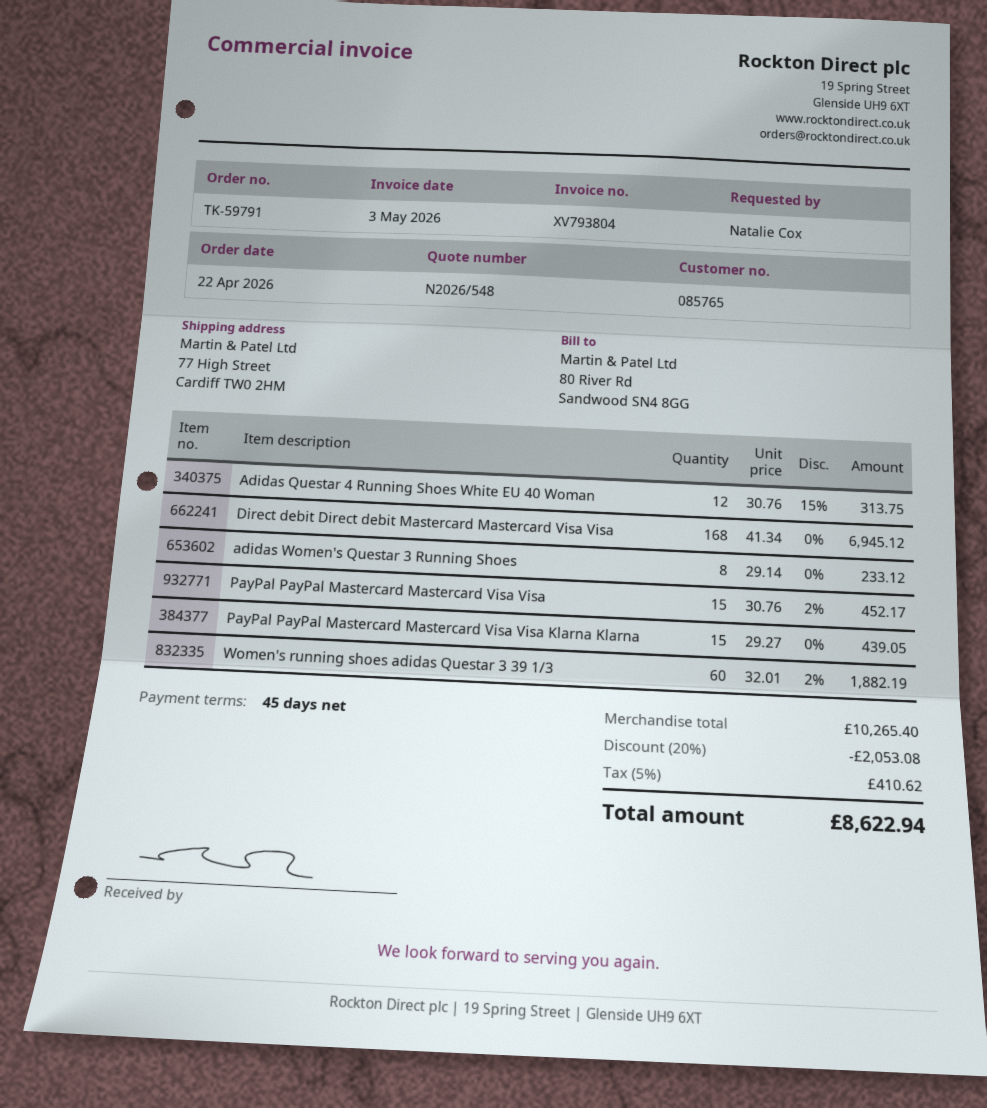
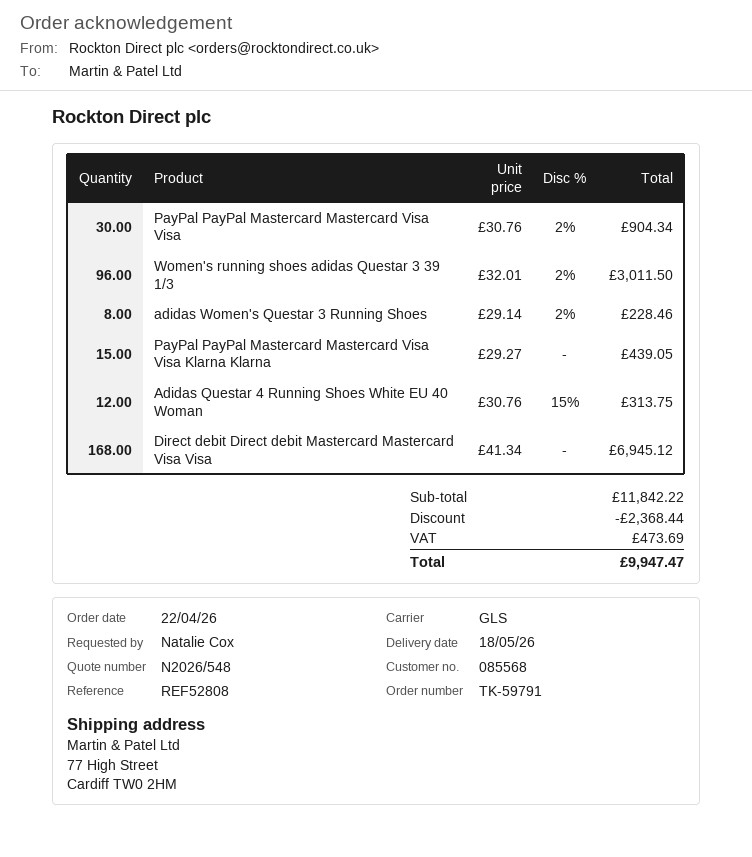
customer number: 085765 -> 085568
adidas Women's Questar 3 Running Shoes: 8 x 29.14 = 233.12 -> 8 x 29.14 - 2% = 228.46
PayPal PayPal Mastercard Mastercard Visa Visa: 15 x 30.76 - 2% = 452.17 -> 30 x 30.76 - 2% = 904.34
Women's running shoes adidas Questar 3 39 1/3: 60 x 32.01 - 2% = 1882.19 -> 96 x 32.01 - 2% = 3011.50
subtotal: 10265.40 -> 11842.22
discount: 2053.08 -> 2368.44
tax: 410.62 -> 473.69
total: 8622.94 -> 9947.47

